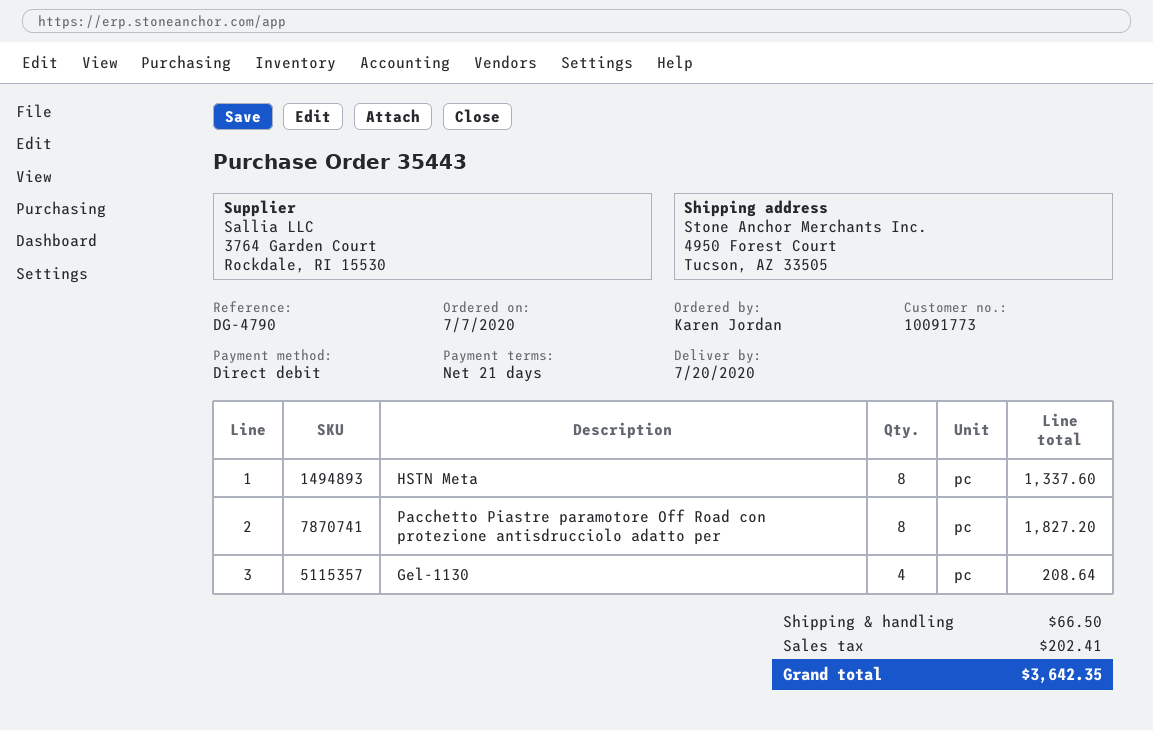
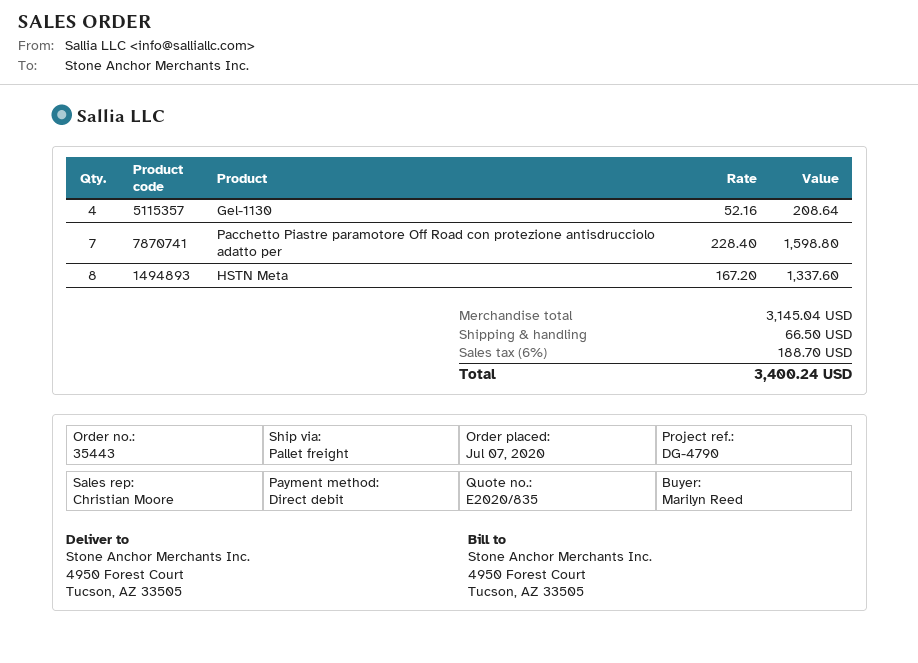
ordered by: Karen Jordan -> Marilyn Reed
Pacchetto Piastre paramotore Off Road con protezione antisdrucciolo adatto per: 8 for 1827.20 -> 7 for 1598.80
tax: 202.41 -> 188.70
total: 3642.35 -> 3400.24

